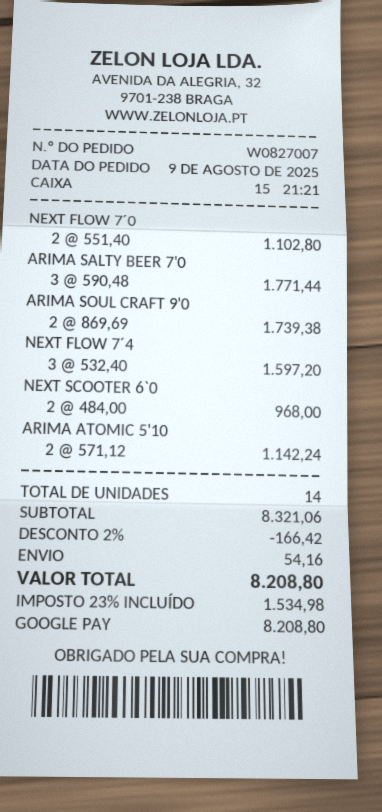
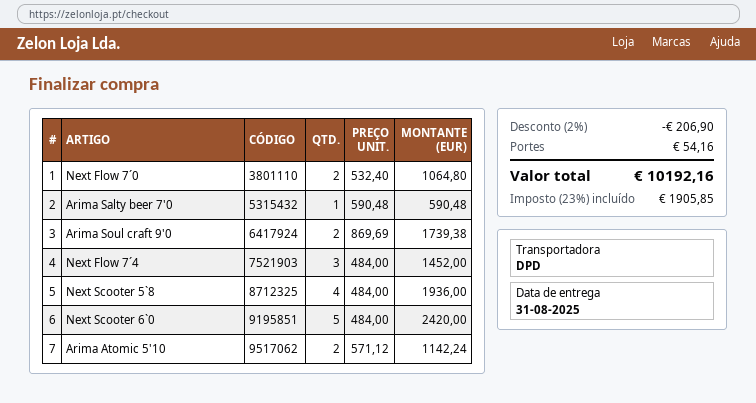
NEXT FLOW 7´0: 2 x 551.40 = 1102.80 -> 2 x 532.40 = 1064.80
ARIMA SALTY BEER 7'0: 3 x 590.48 = 1771.44 -> 1 x 590.48 = 590.48
NEXT FLOW 7´4: 3 x 532.40 = 1597.20 -> 3 x 484.00 = 1452.00
NEXT SCOOTER 6`0: 2 x 484.00 = 968.00 -> 5 x 484.00 = 2420.00
Next Scooter 5`8: none -> 4 x 484.00 = 1936.00
discount: 2% = 166.42 -> 2% = 206.90
tax: 23% = 1534.98 -> 23% = 1905.85
total: 8208.80 -> 10192.16

